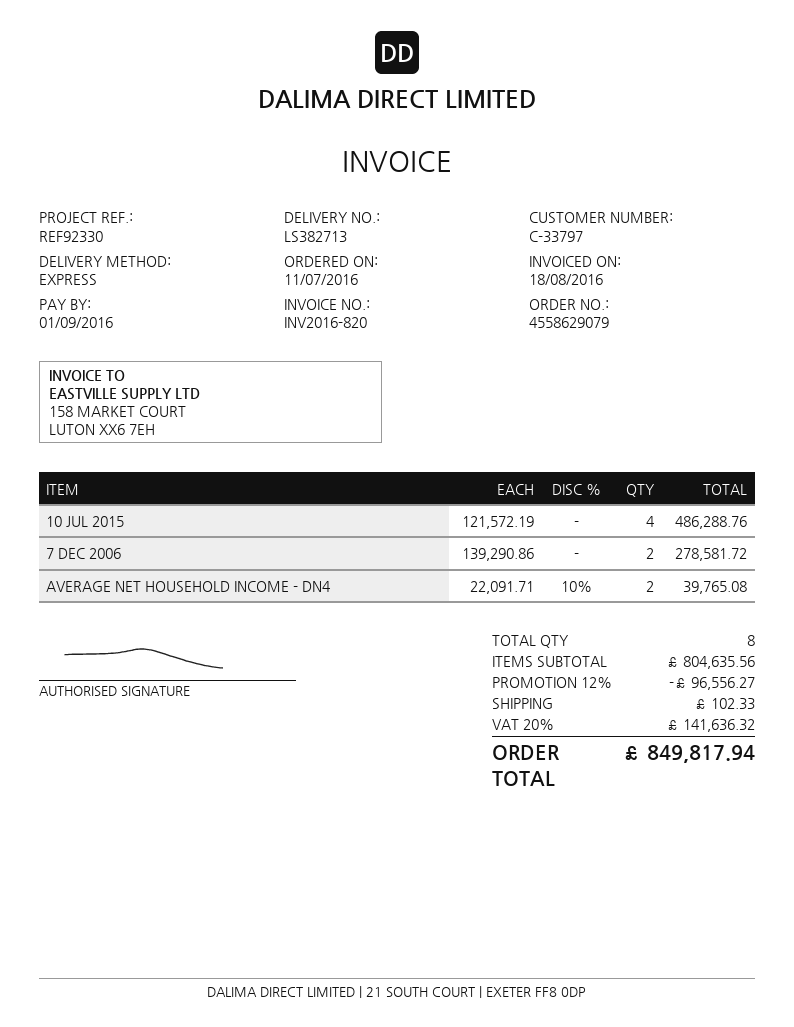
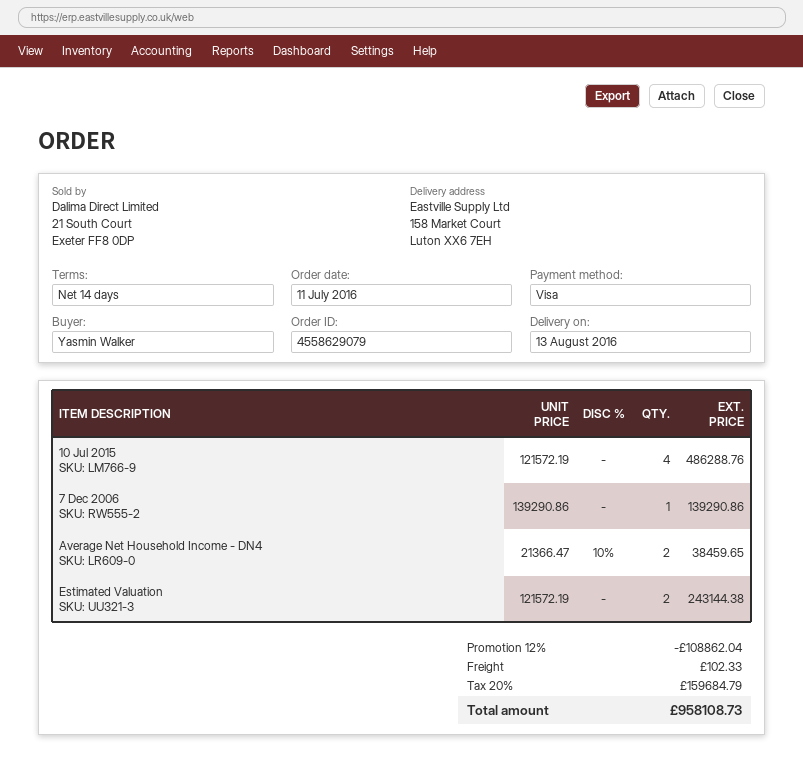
7 DEC 2006: 2 x 139290.86 = 278581.72 -> 1 x 139290.86 = 139290.86
AVERAGE NET HOUSEHOLD INCOME - DN4: 2 x 22091.71 - 10% = 39765.08 -> 2 x 21366.47 - 10% = 38459.65
Estimated Valuation: none -> 2 x 121572.19 = 243144.38
discount: 12% = 96556.27 -> 12% = 108862.04
tax: 20% = 141636.32 -> 20% = 159684.79
total: 849817.94 -> 958108.73

